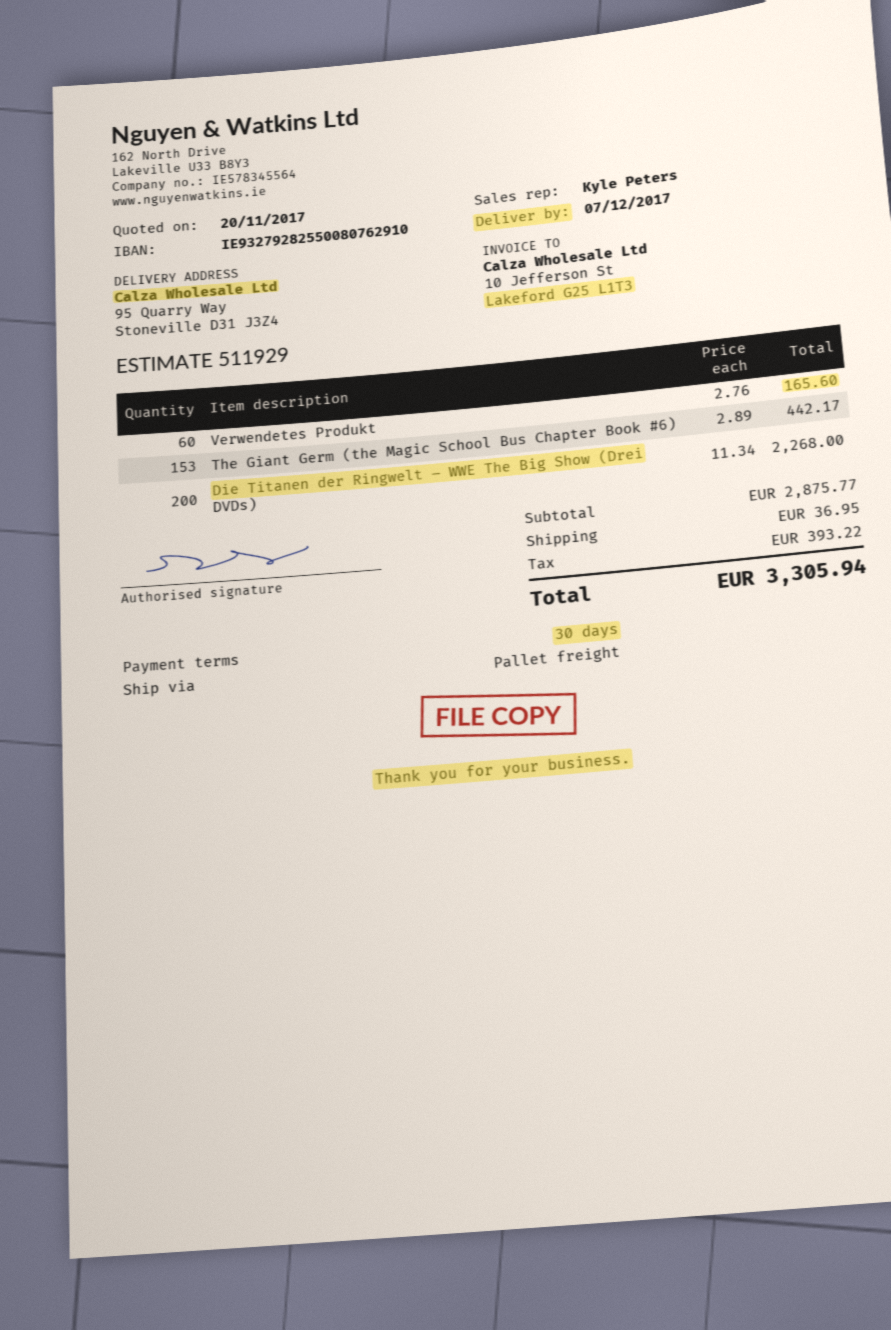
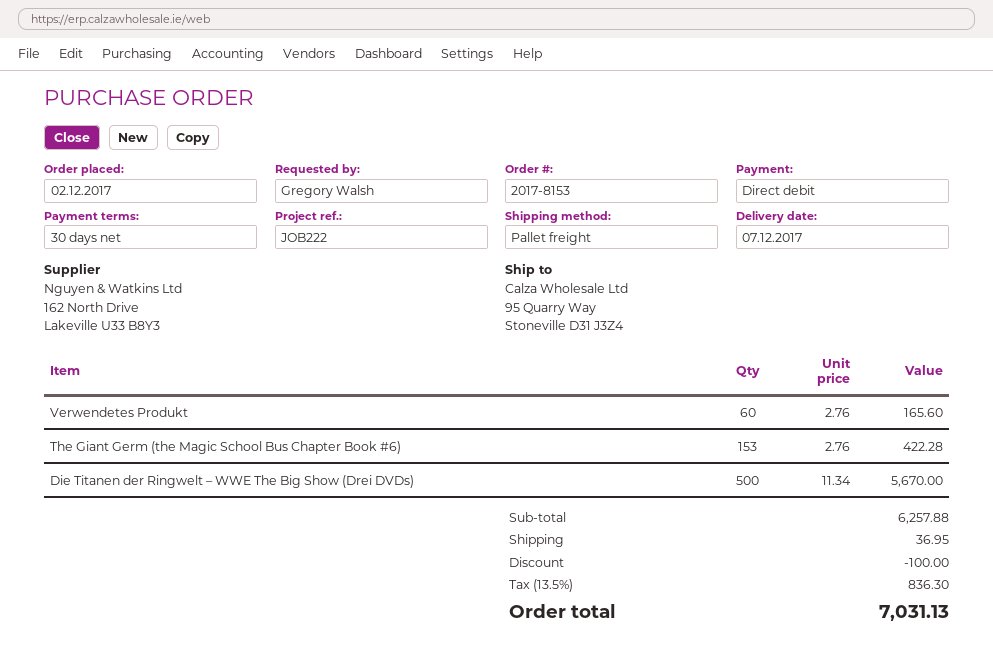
The Giant Germ (the Magic School Bus Chapter Book #6): 153 x 2.89 = 442.17 -> 153 x 2.76 = 422.28
Die Titanen der Ringwelt – WWE The Big Show (Drei DVDs): 200 x 11.34 = 2268.00 -> 500 x 11.34 = 5670.00
subtotal: 2875.77 -> 6257.88
discount: none -> 100.00
tax: 393.22 -> 836.30
total: 3305.94 -> 7031.13

